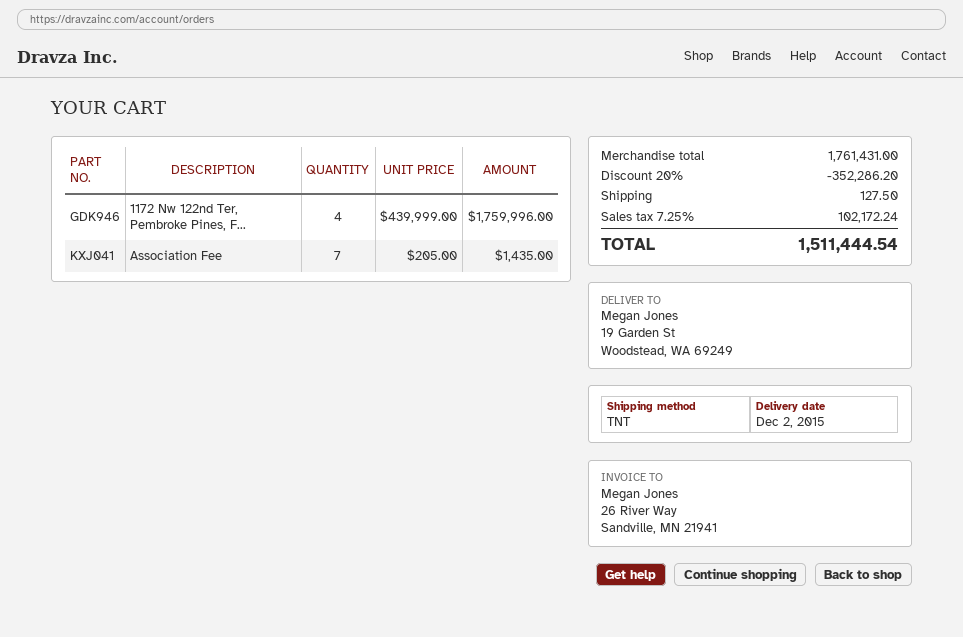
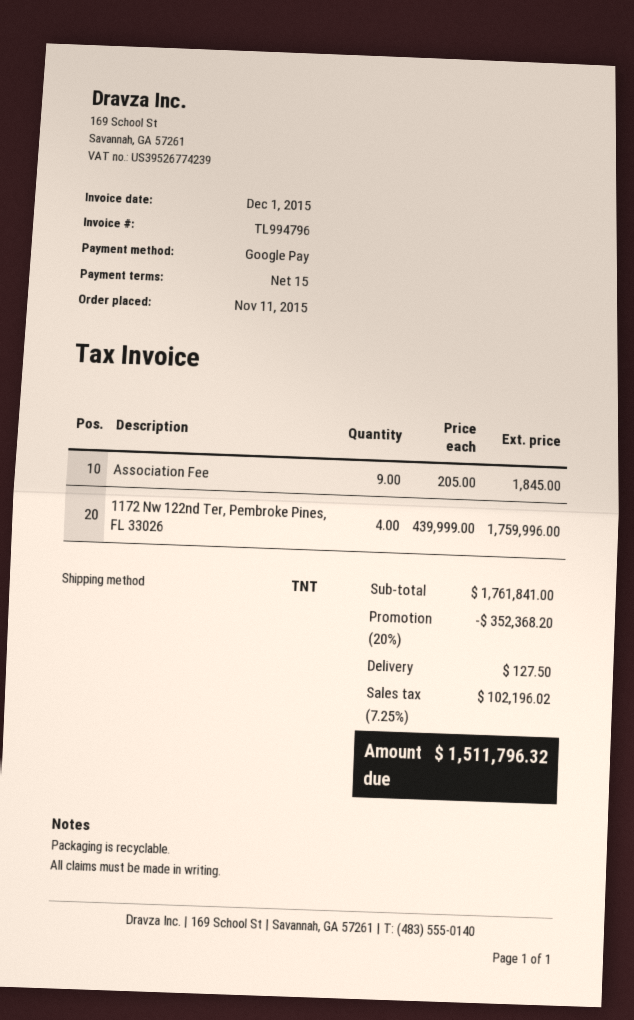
Association Fee: 7 x 205.00 = 1435.00 -> 9 x 205.00 = 1845.00
subtotal: 1761431.00 -> 1761841.00
discount: 20% = 352286.20 -> 20% = 352368.20
tax: 7.25% = 102172.24 -> 7.25% = 102196.02
total: 1511444.54 -> 1511796.32

